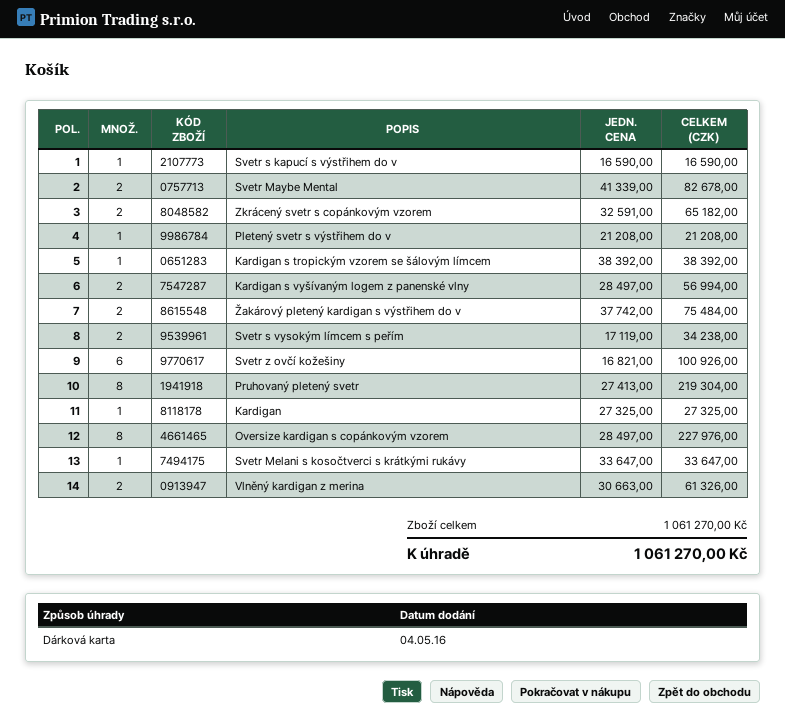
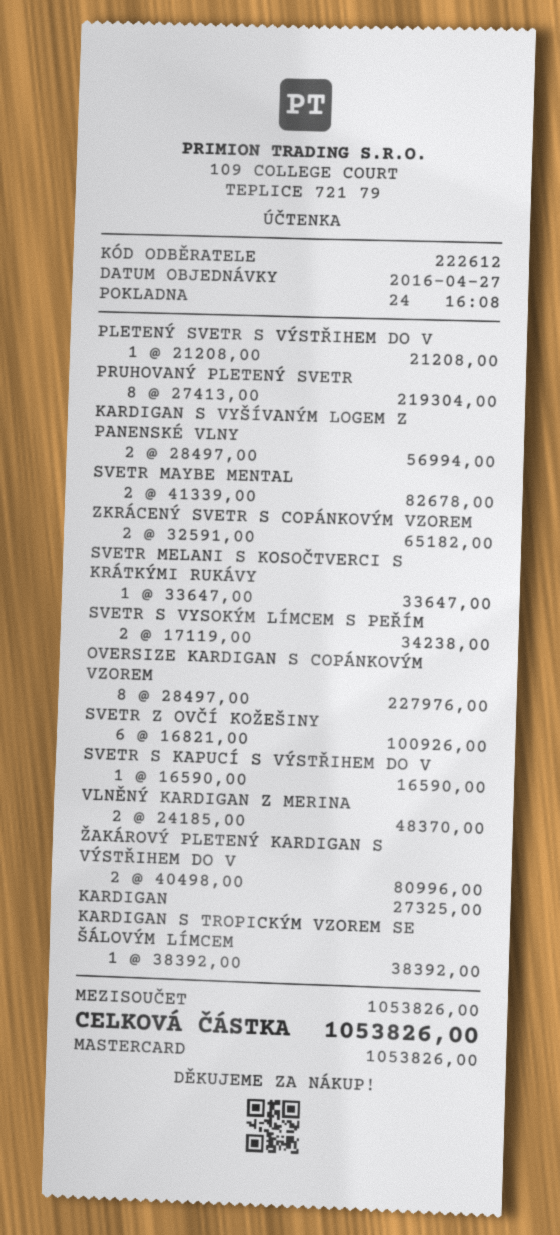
payment method: gift card -> Mastercard
Žakárový pletený kardigan s výstřihem do v: 2 x 37742.00 = 75484.00 -> 2 x 40498.00 = 80996.00
Vlněný kardigan z merina: 2 x 30663.00 = 61326.00 -> 2 x 24185.00 = 48370.00
subtotal: 1061270.00 -> 1053826.00
total: 1061270.00 -> 1053826.00

